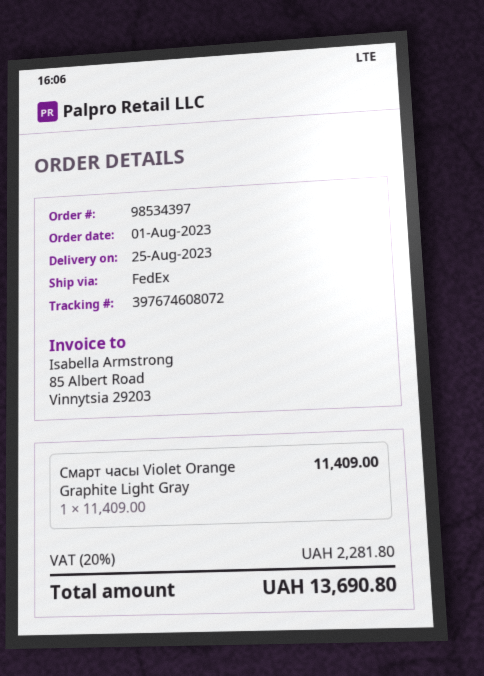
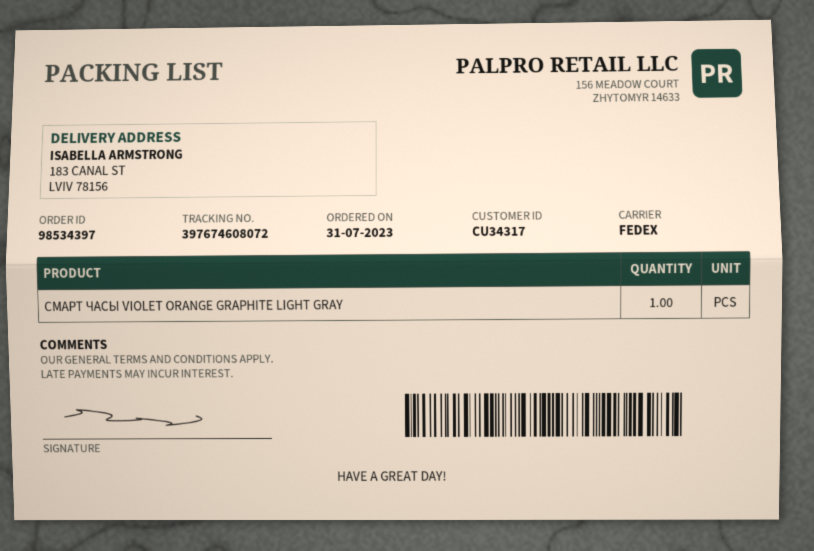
order date: 2023-08-01 -> 2023-07-31

